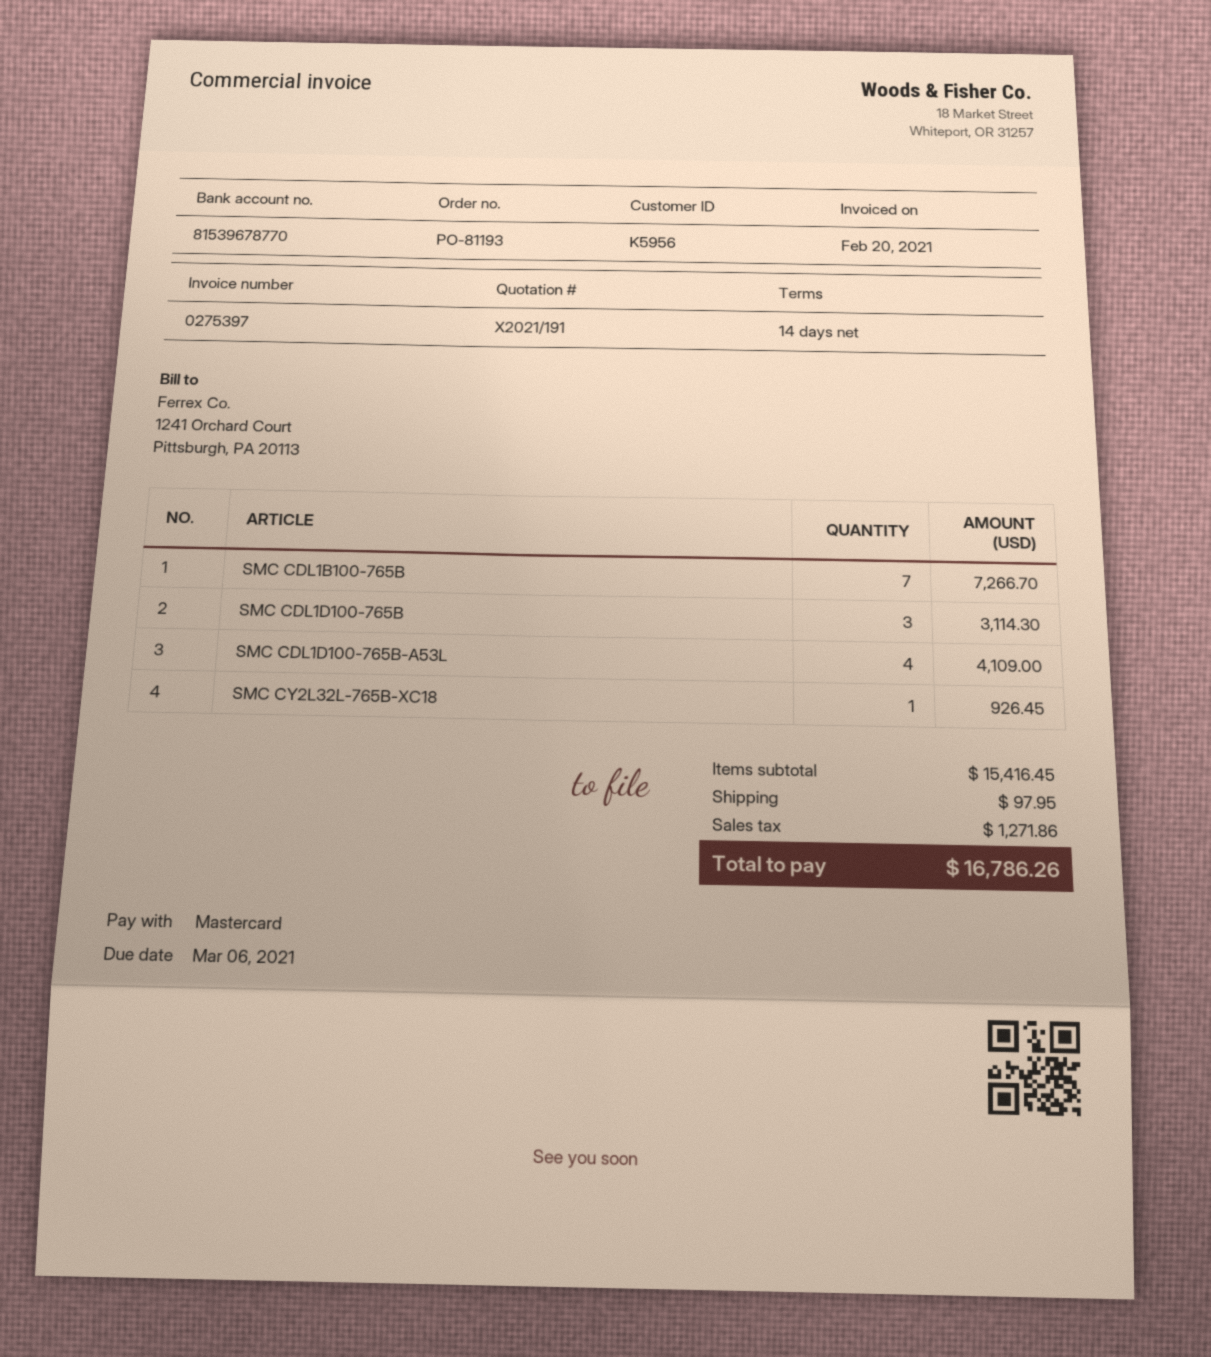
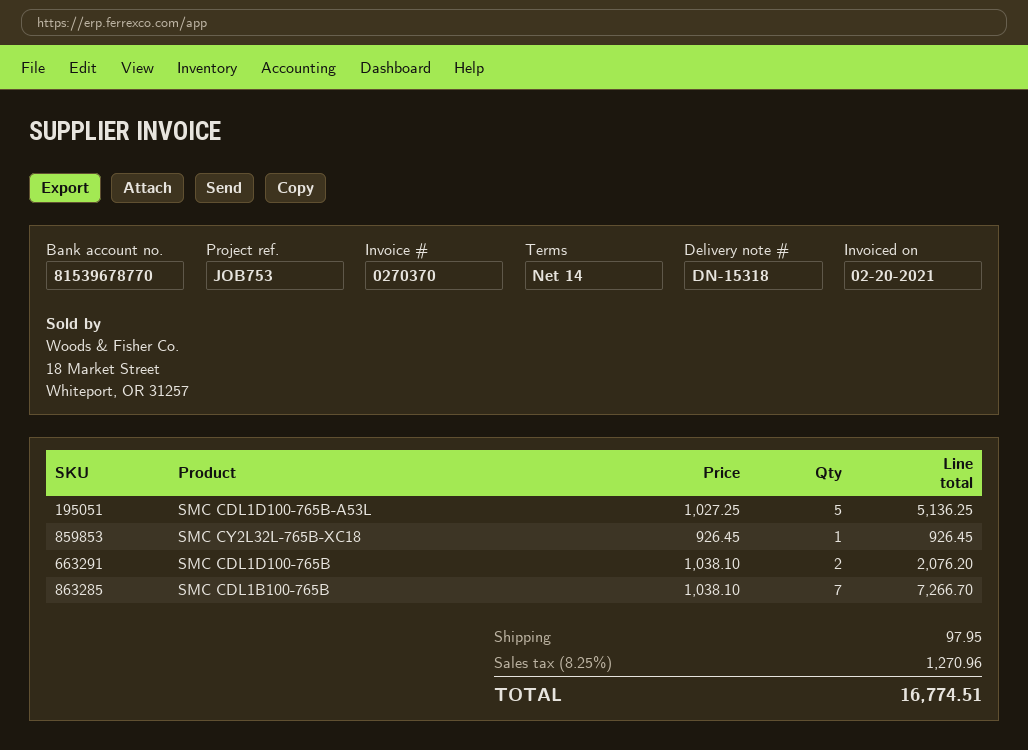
invoice number: 0275397 -> 0270370
SMC CDL1D100-765B: 3 for 3114.30 -> 2 for 2076.20
SMC CDL1D100-765B-A53L: 4 for 4109.00 -> 5 for 5136.25
tax: 1271.86 -> 1270.96
total: 16786.26 -> 16774.51

